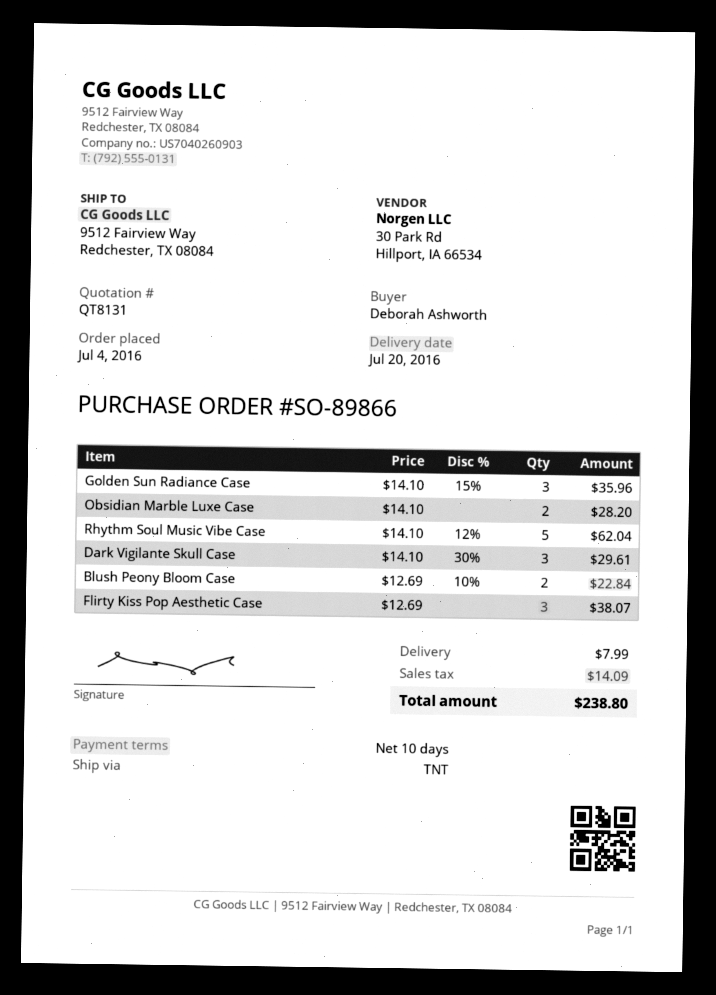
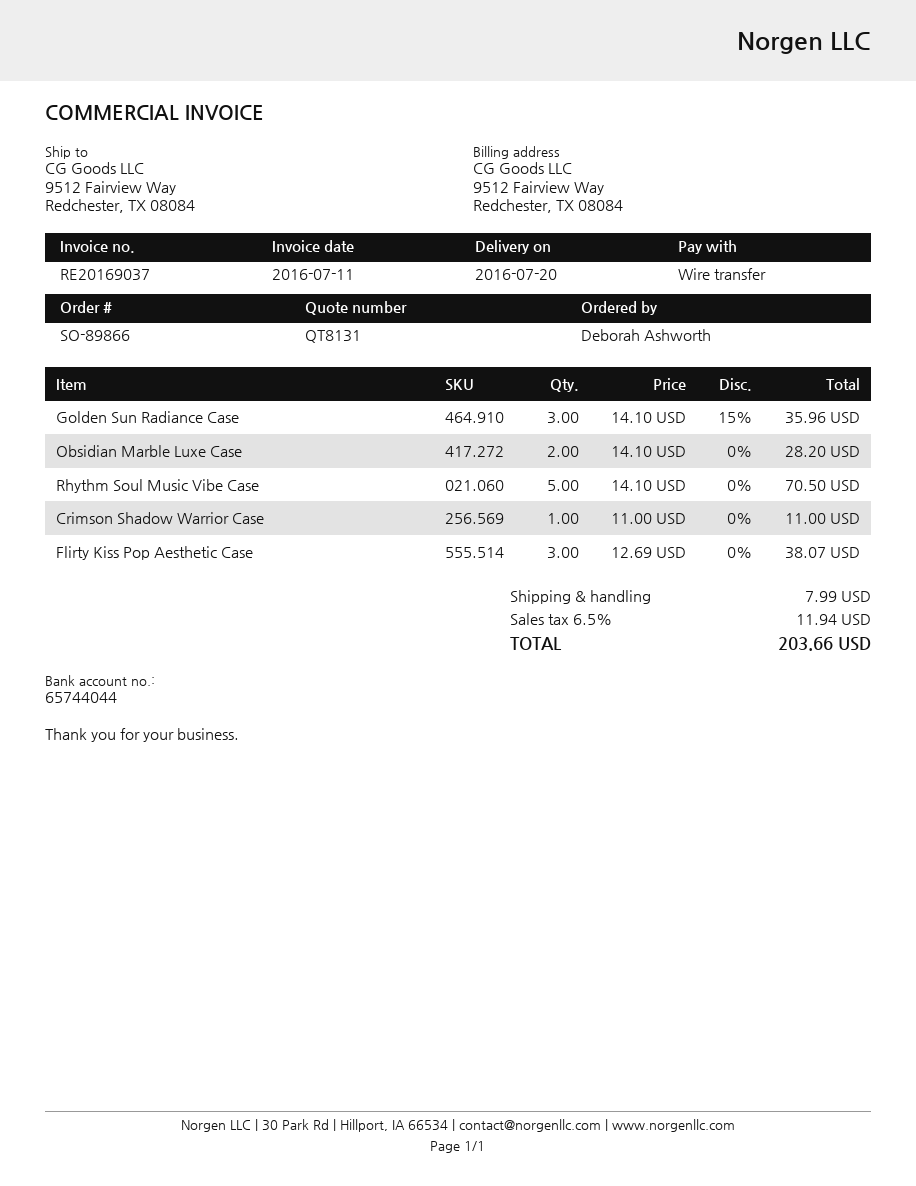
Rhythm Soul Music Vibe Case: 5 x 14.10 - 12% = 62.04 -> 5 x 14.10 = 70.50
Dark Vigilante Skull Case: 3 x 14.10 - 30% = 29.61 -> none
Blush Peony Bloom Case: 2 x 12.69 - 10% = 22.84 -> none
Crimson Shadow Warrior Case: none -> 1 x 11.00 = 11.00
tax: 14.09 -> 11.94
total: 238.80 -> 203.66

